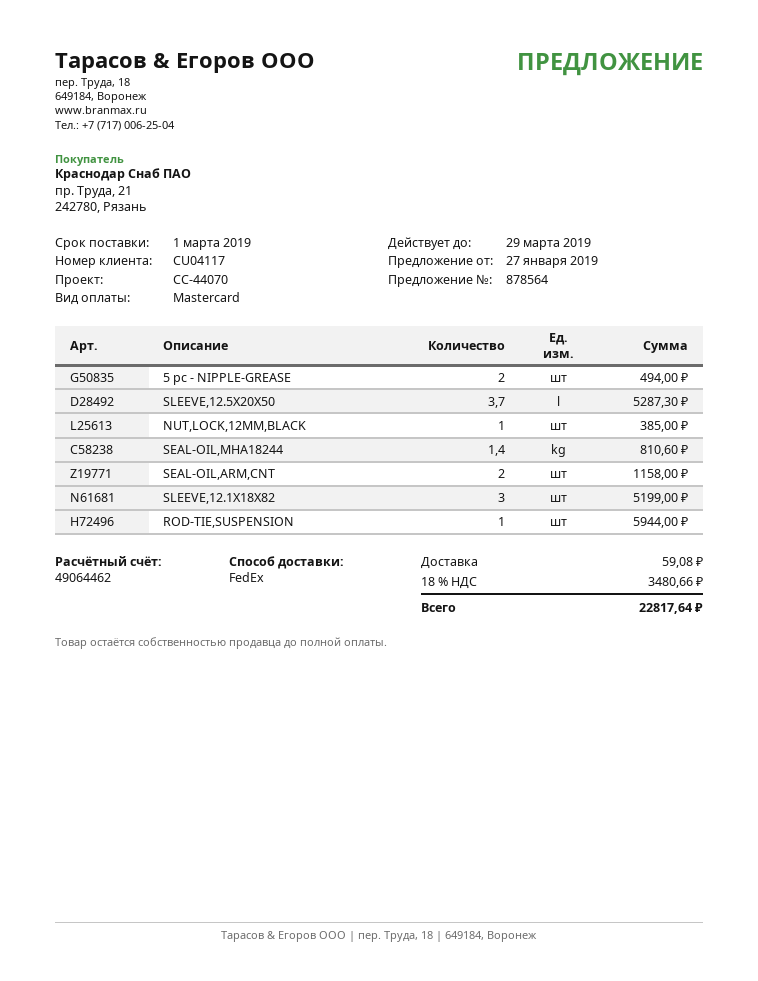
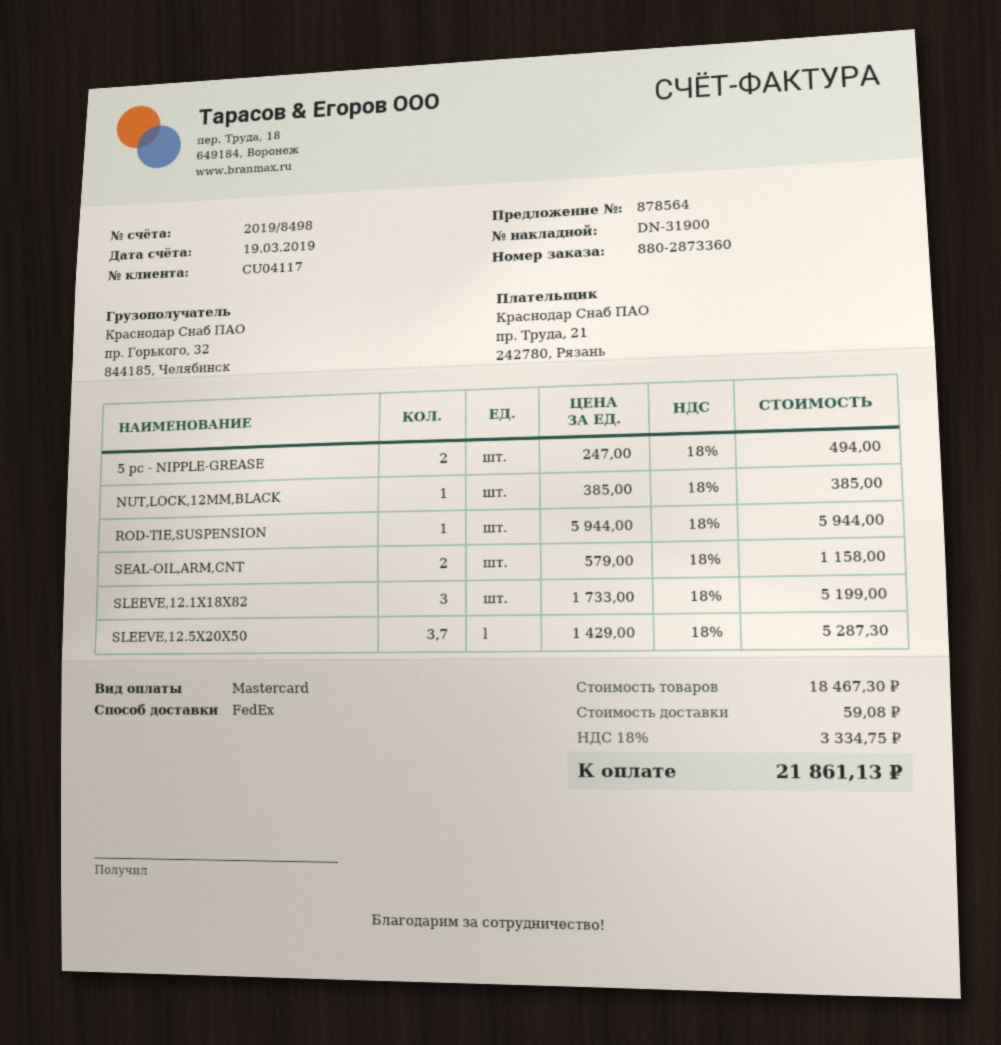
SEAL-OIL,MHA18244: 1.4 for 810.60 -> none
tax: 18% = 3480.66 -> 18% = 3334.75
total: 22817.64 -> 21861.13

